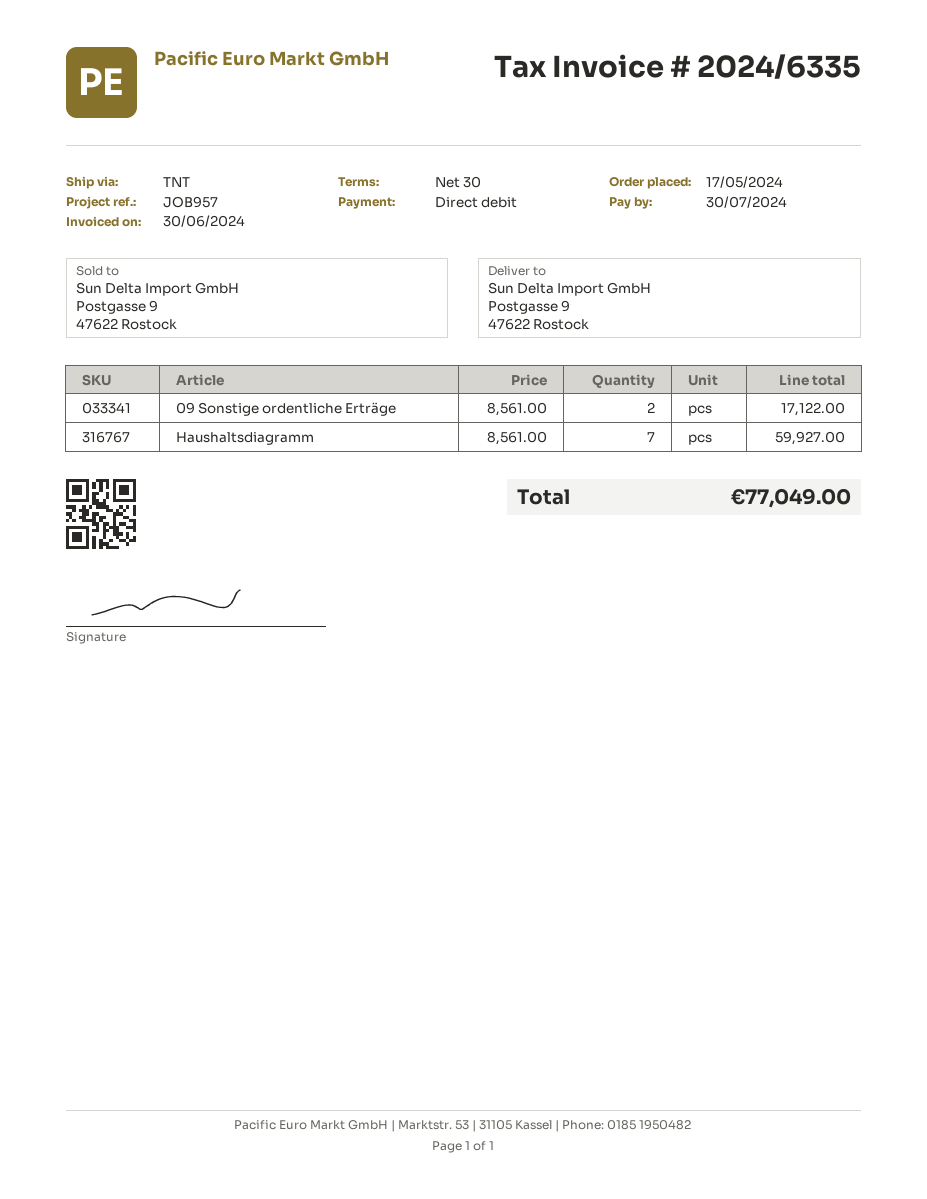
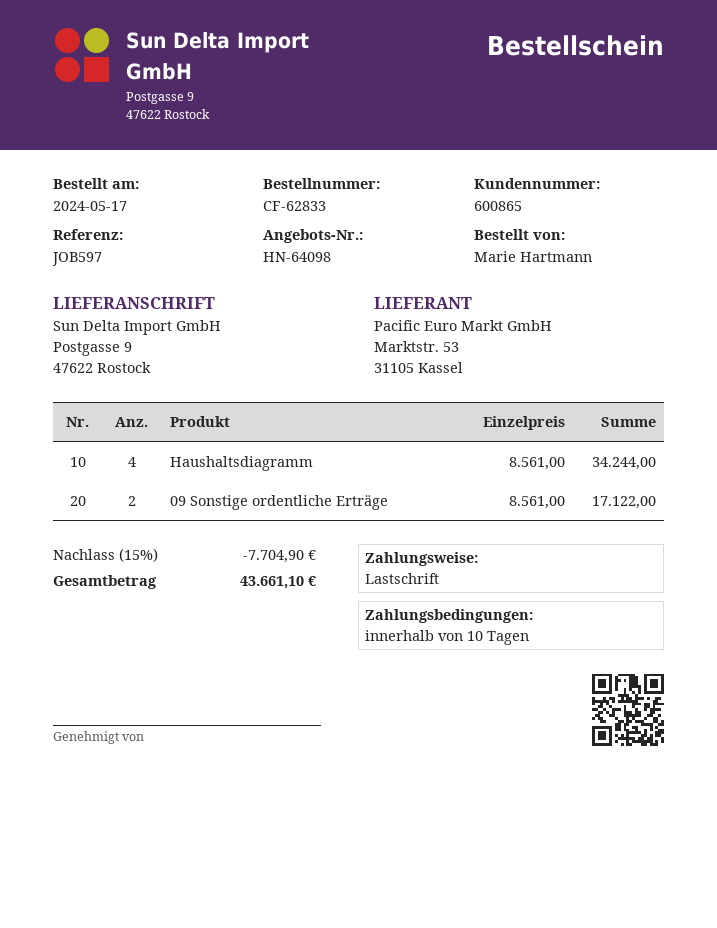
payment terms: 30 days -> 10 days
reference: JOB957 -> JOB597
Haushaltsdiagramm: 7 x 8561.00 = 59927.00 -> 4 x 8561.00 = 34244.00
discount: none -> 15% = 7704.90
total: 77049.00 -> 43661.10

